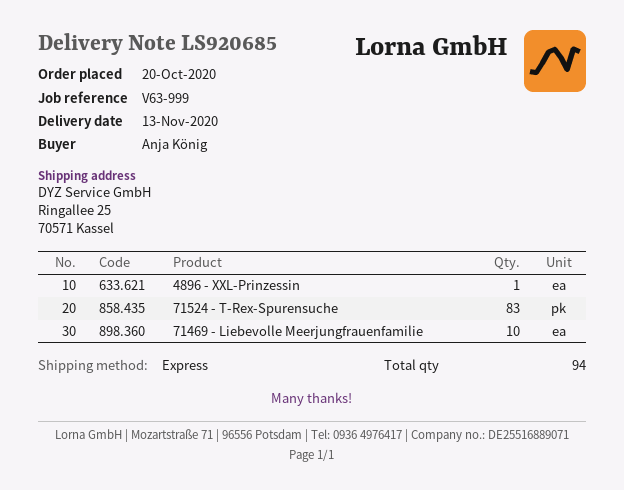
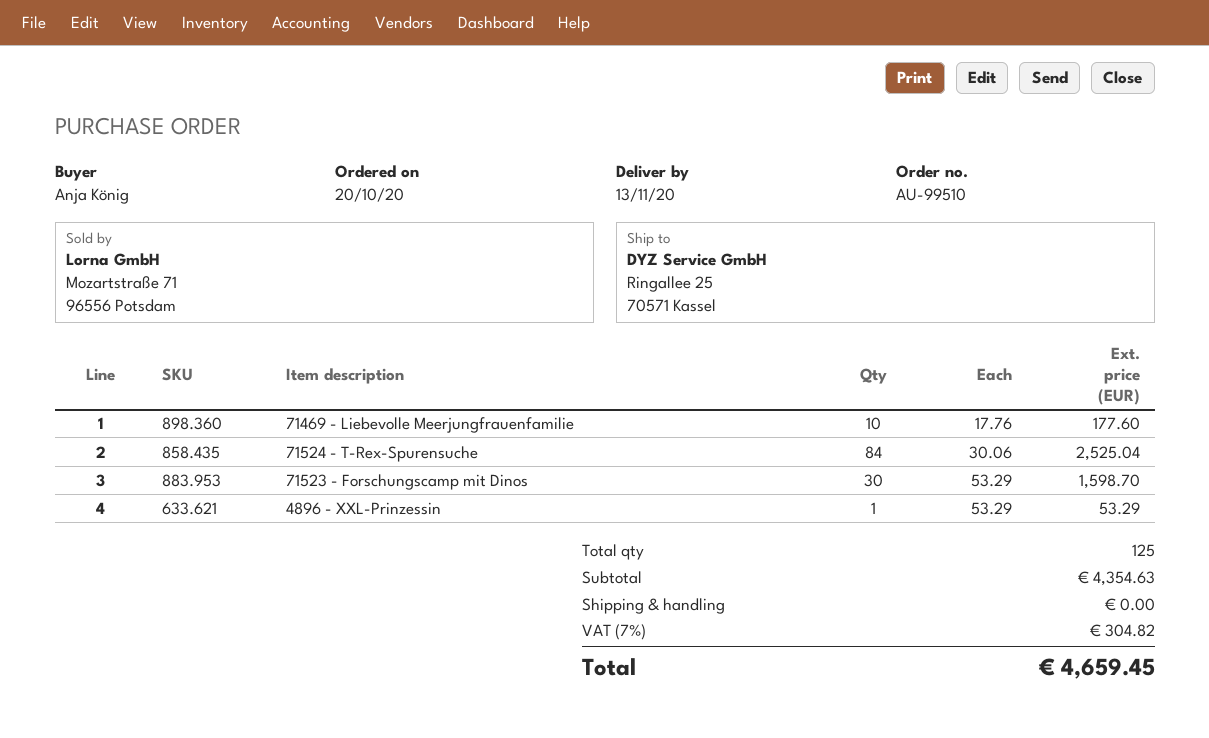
71524 - T-Rex-Spurensuche: 83 -> 84
71523 - Forschungscamp mit Dinos: none -> 30
total quantity: 94 -> 125

